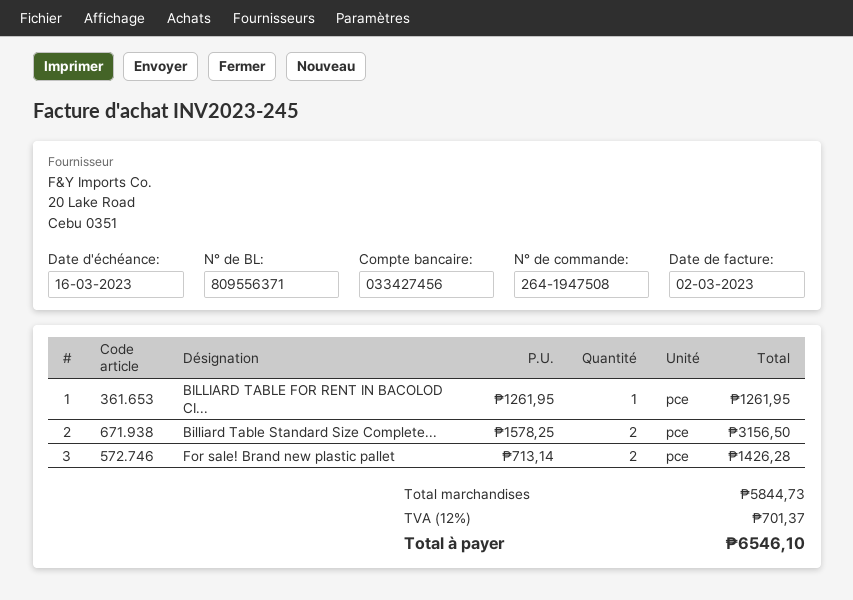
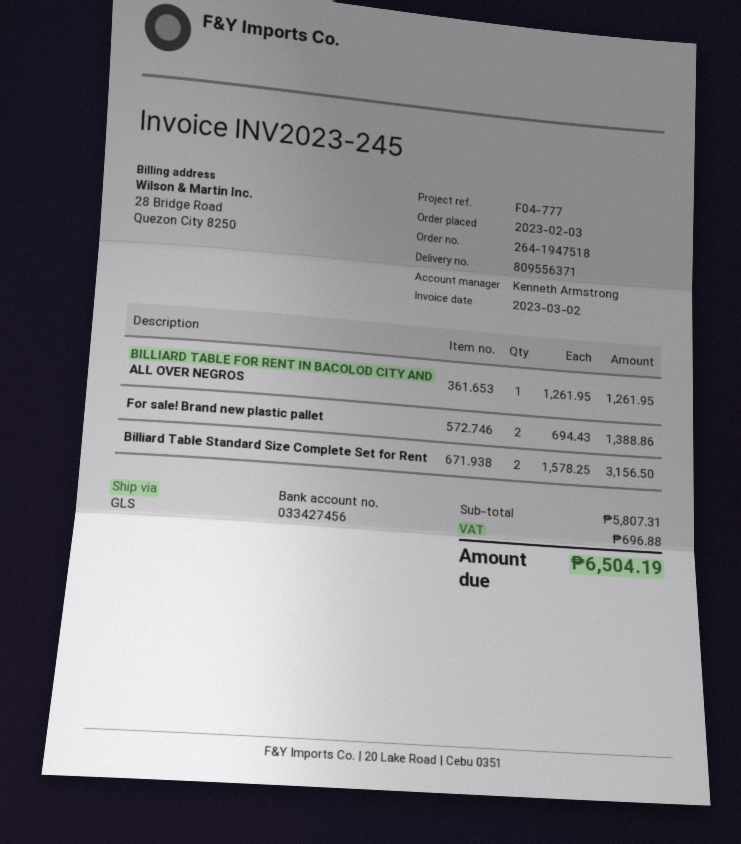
order number: 264-1947508 -> 264-1947518
For sale! Brand new plastic pallet: 2 x 713.14 = 1426.28 -> 2 x 694.43 = 1388.86
subtotal: 5844.73 -> 5807.31
tax: 701.37 -> 696.88
total: 6546.10 -> 6504.19

